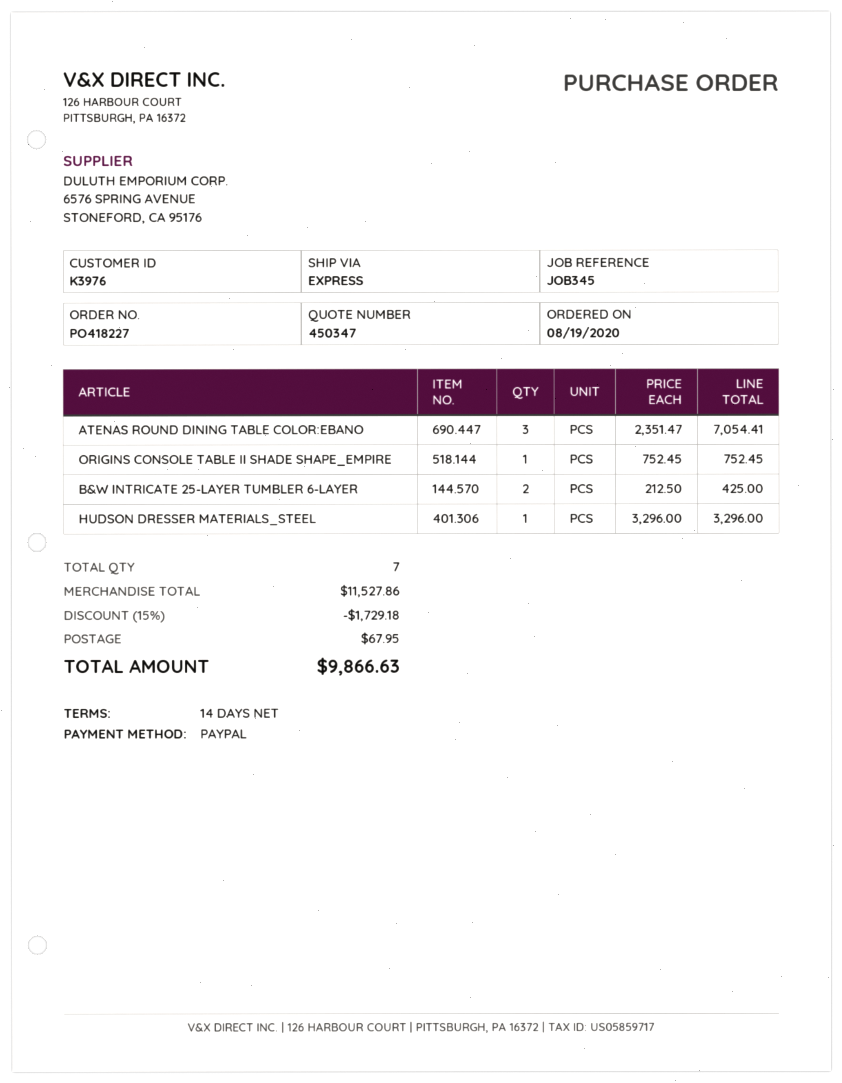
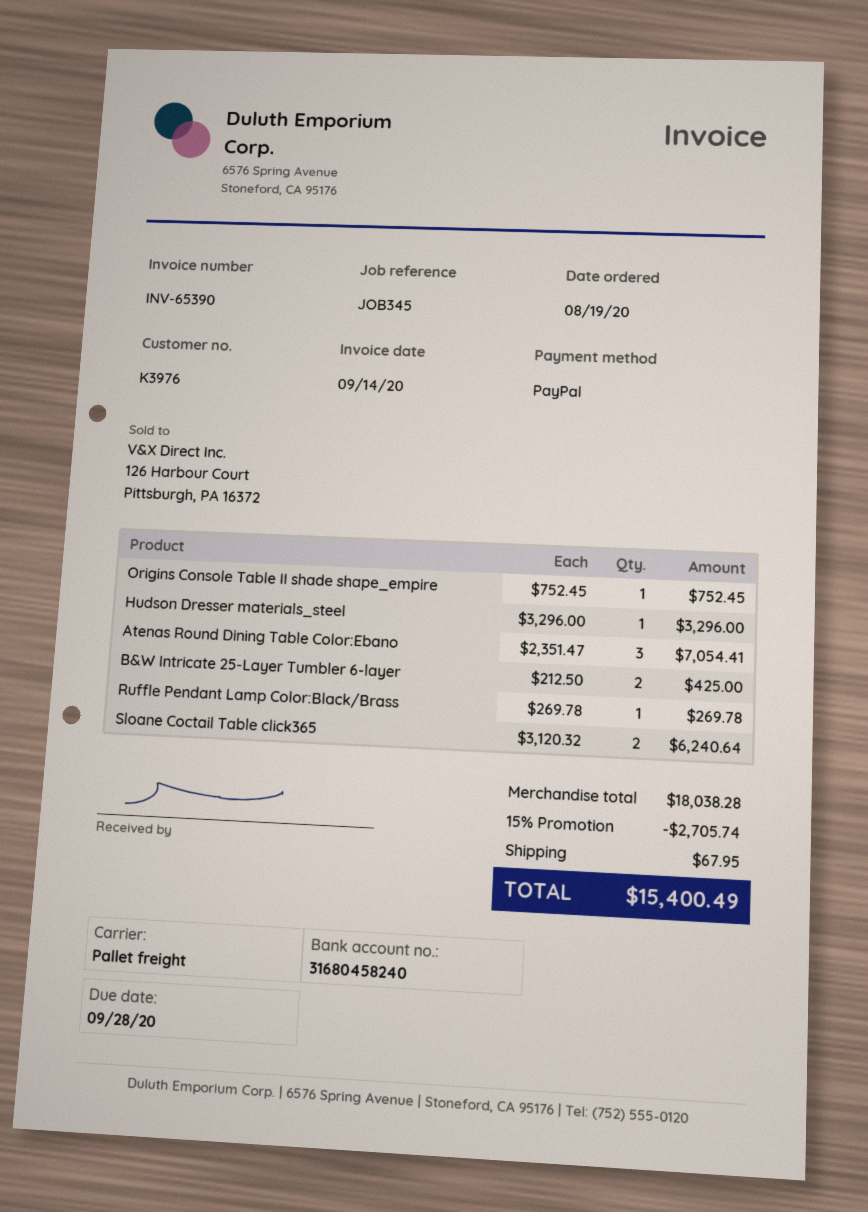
shipping method: express -> pallet freight
Ruffle Pendant Lamp Color:Black/Brass: none -> 1 x 269.78 = 269.78
Sloane Coctail Table click365: none -> 2 x 3120.32 = 6240.64
subtotal: 11527.86 -> 18038.28
discount: 15% = 1729.18 -> 15% = 2705.74
total: 9866.63 -> 15400.49

